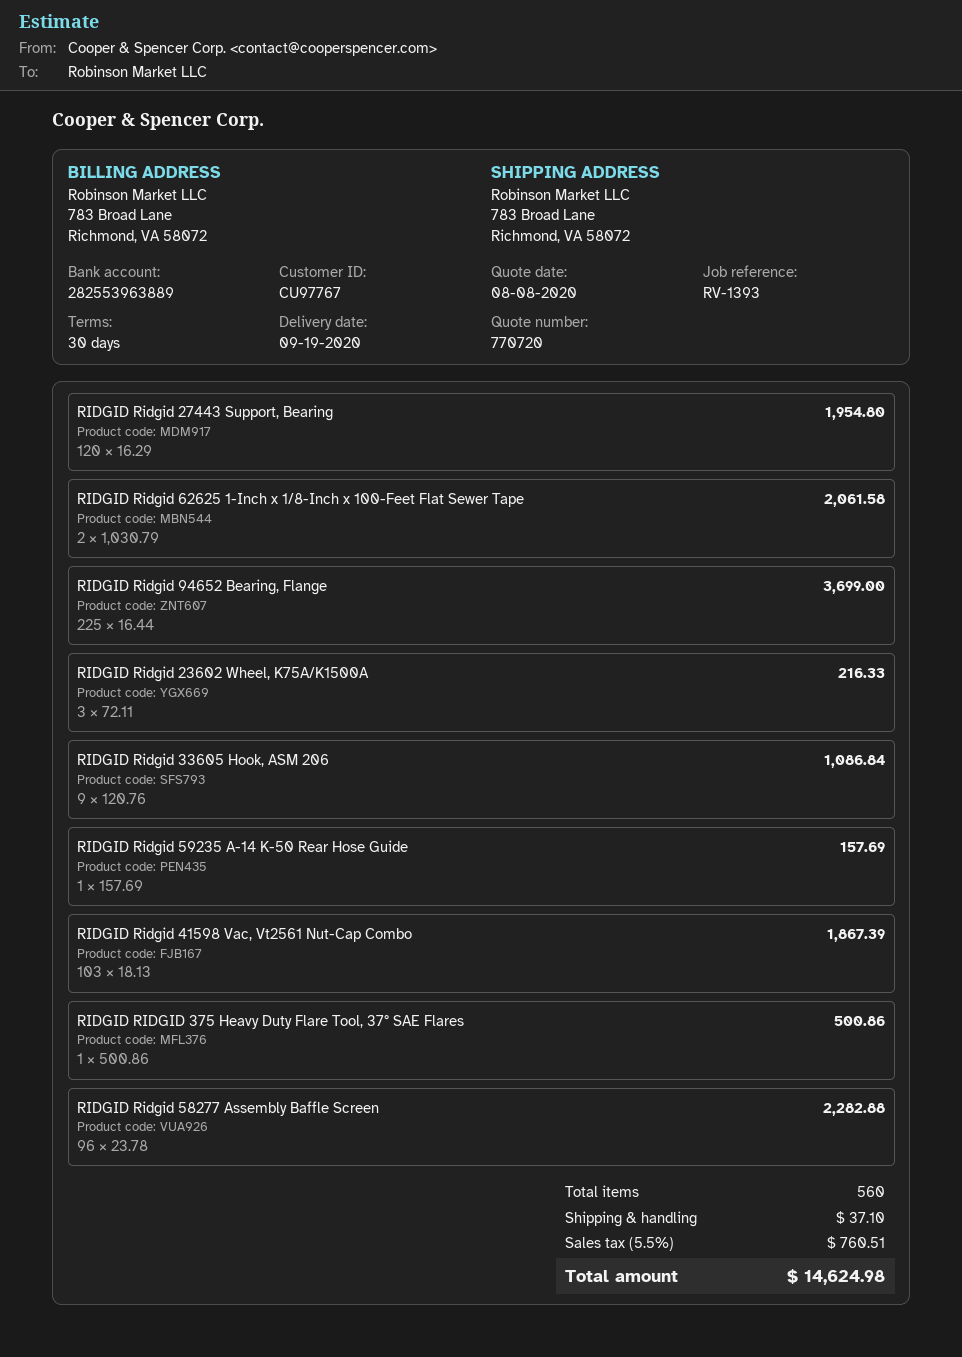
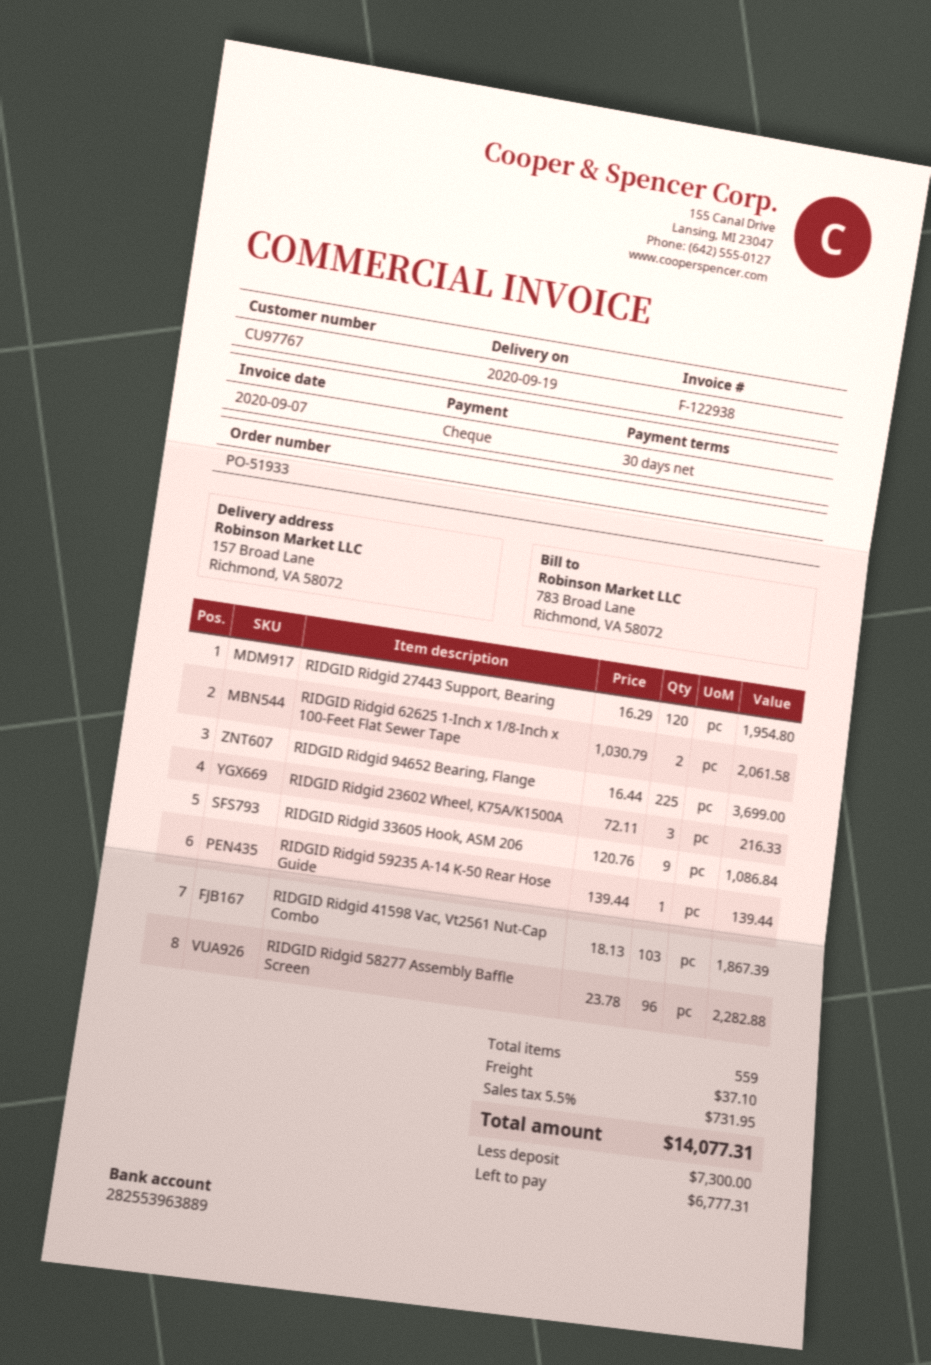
ship to: 783 Broad Lane, Richmond, VA 58072 -> 157 Broad Lane, Richmond, VA 58072
RIDGID Ridgid 59235 A-14 K-50 Rear Hose Guide: 1 x 157.69 = 157.69 -> 1 x 139.44 = 139.44
RIDGID RIDGID 375 Heavy Duty Flare Tool, 37° SAE Flares: 1 x 500.86 = 500.86 -> none
total quantity: 560 -> 559
tax: 5.5% = 760.51 -> 5.5% = 731.95
total: 14624.98 -> 14077.31

